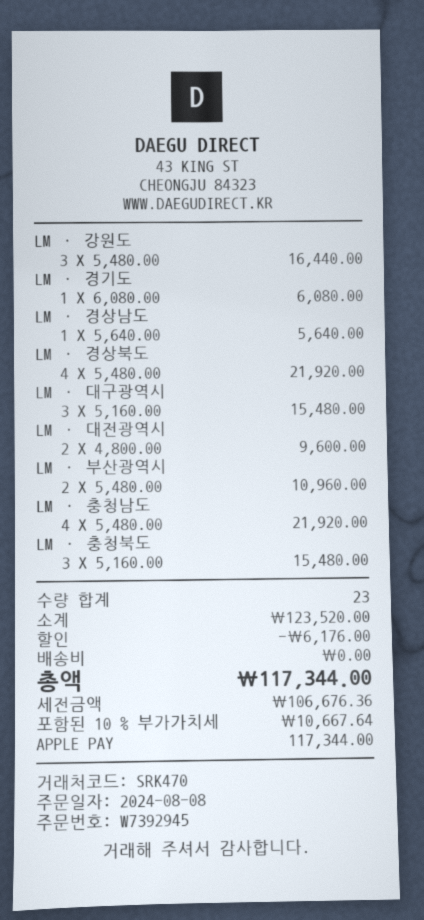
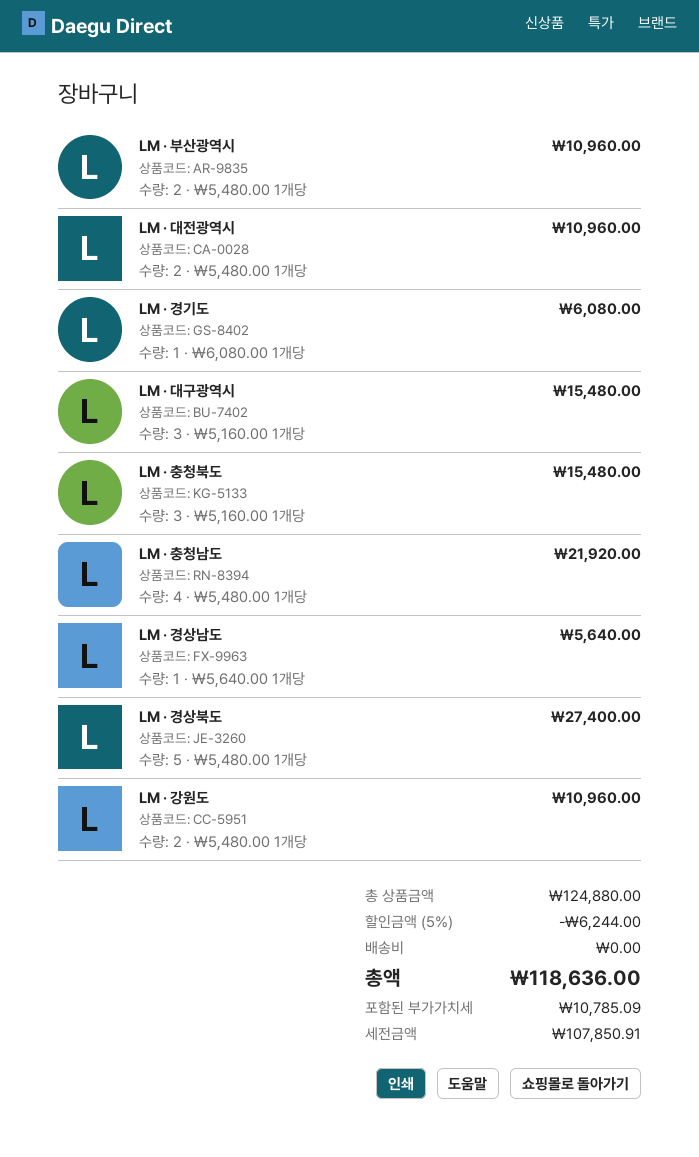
LM · 강원도: 3 x 5480.00 = 16440.00 -> 2 x 5480.00 = 10960.00
LM · 경상북도: 4 x 5480.00 = 21920.00 -> 5 x 5480.00 = 27400.00
LM · 대전광역시: 2 x 4800.00 = 9600.00 -> 2 x 5480.00 = 10960.00
subtotal: 123520.00 -> 124880.00
discount: 6176.00 -> 6244.00
net: 106676.36 -> 107850.91
tax: 10667.64 -> 10785.09
total: 117344.00 -> 118636.00

